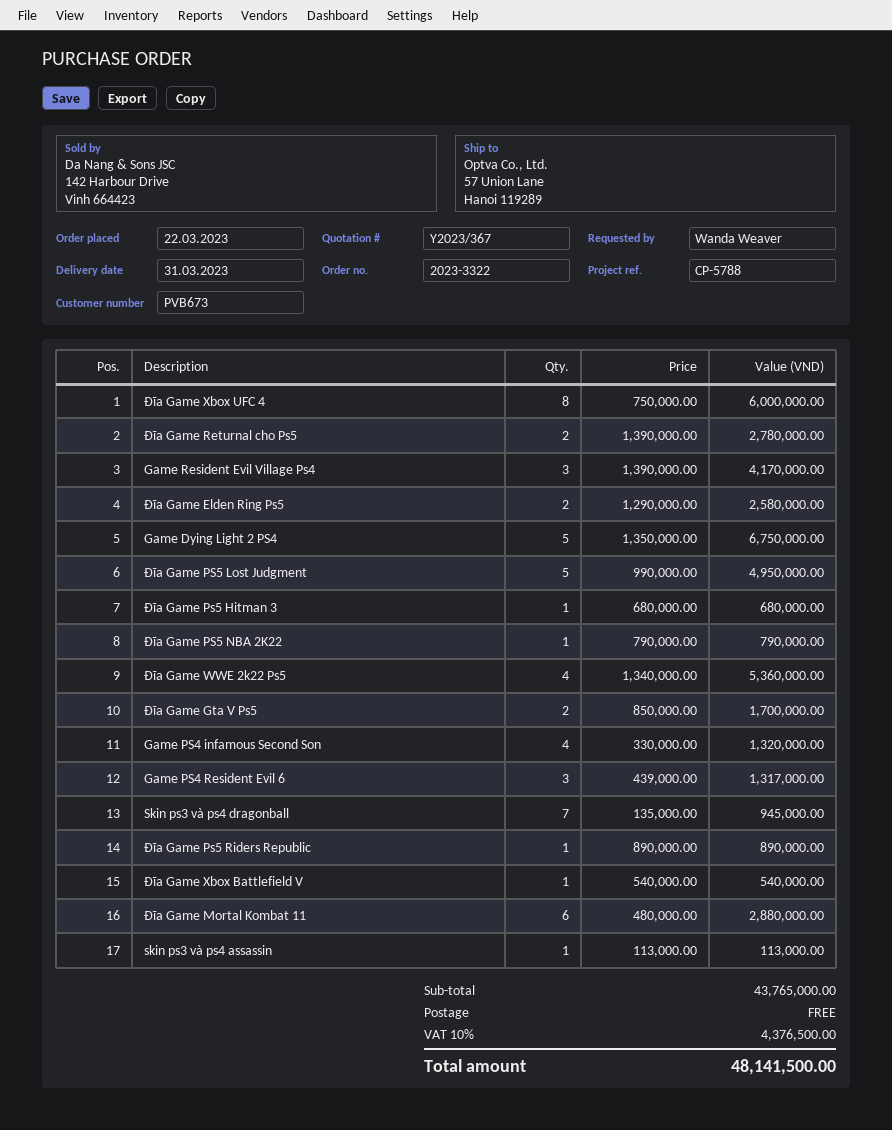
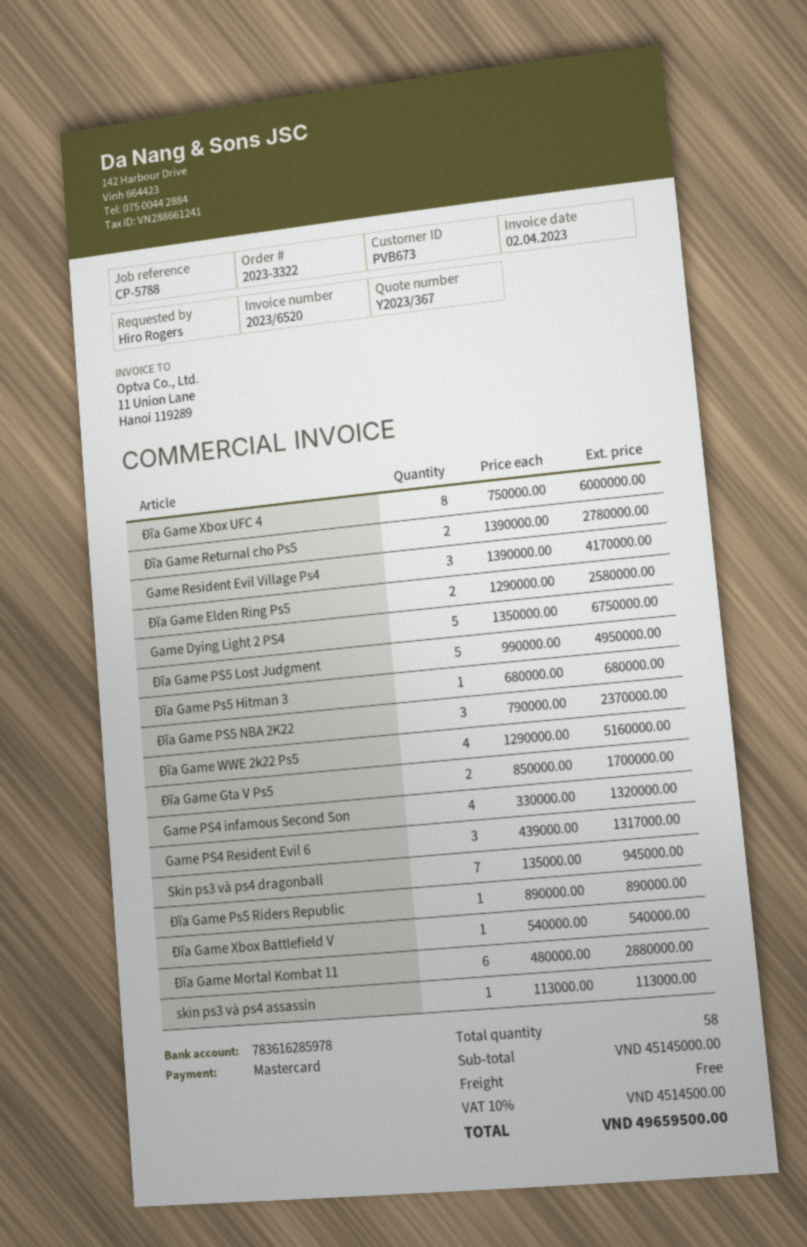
ordered by: Wanda Weaver -> Hiro Rogers
Đĩa Game PS5 NBA 2K22: 1 x 790000.00 = 790000.00 -> 3 x 790000.00 = 2370000.00
Đĩa Game WWE 2k22 Ps5: 4 x 1340000.00 = 5360000.00 -> 4 x 1290000.00 = 5160000.00
subtotal: 43765000.00 -> 45145000.00
tax: 10% = 4376500.00 -> 10% = 4514500.00
total: 48141500.00 -> 49659500.00

